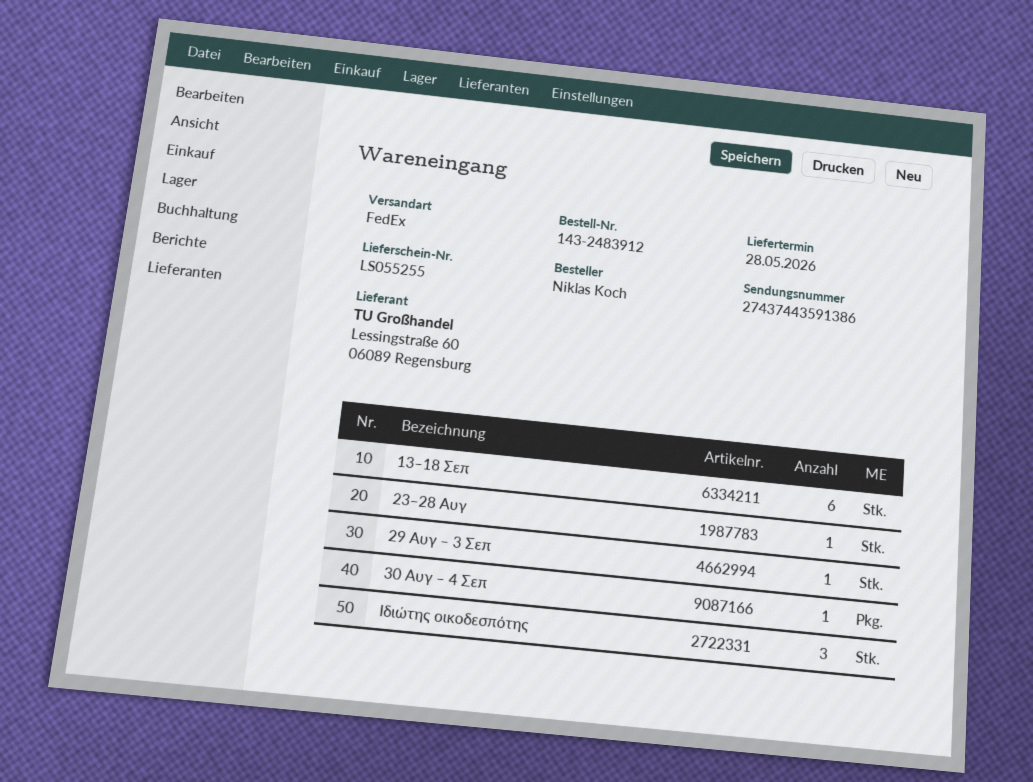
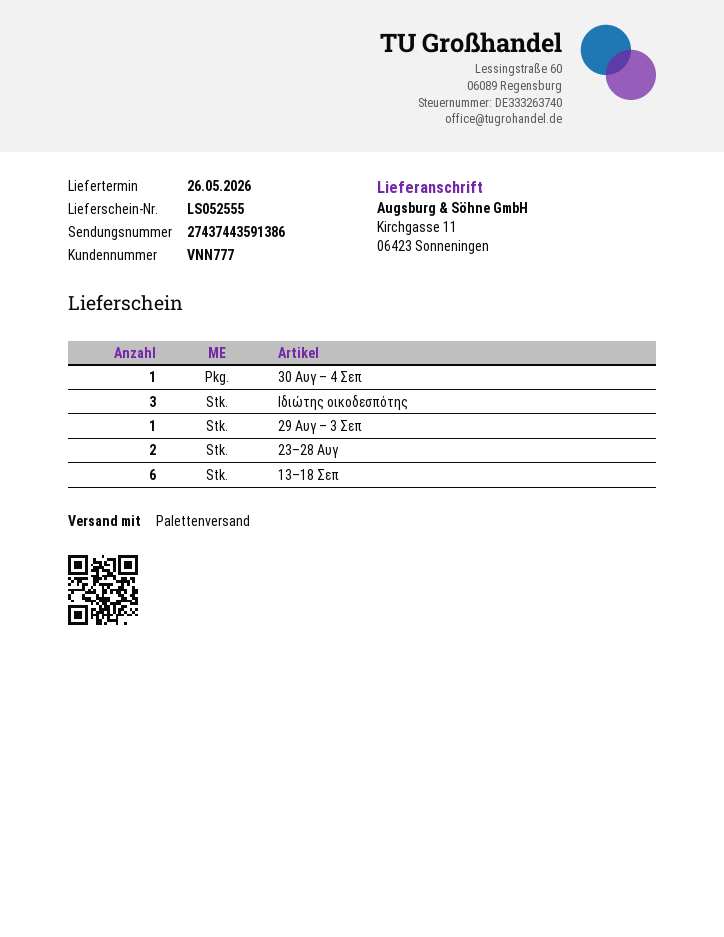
delivery note number: LS055255 -> LS052555
delivery date: 2026-05-28 -> 2026-05-26
shipping method: FedEx -> pallet freight
23–28 Αυγ: 1 -> 2

